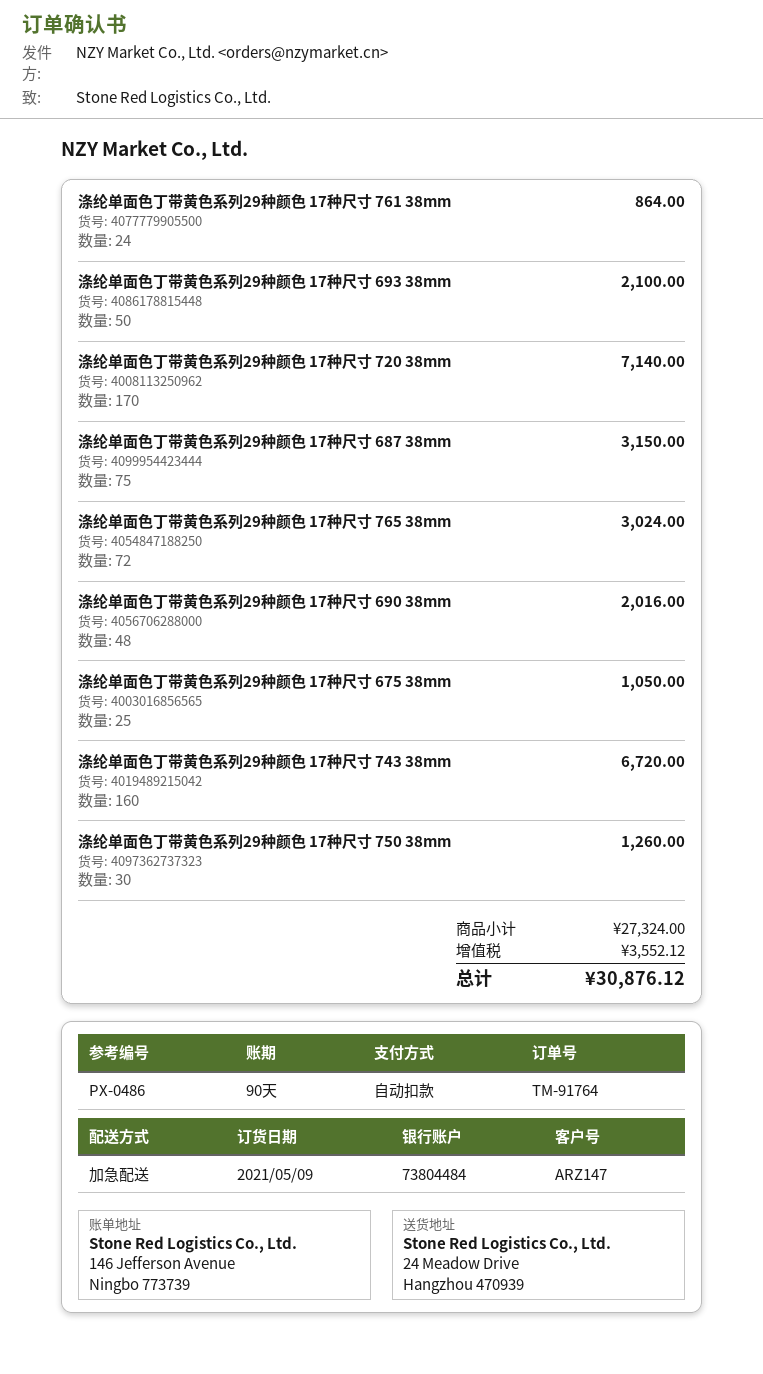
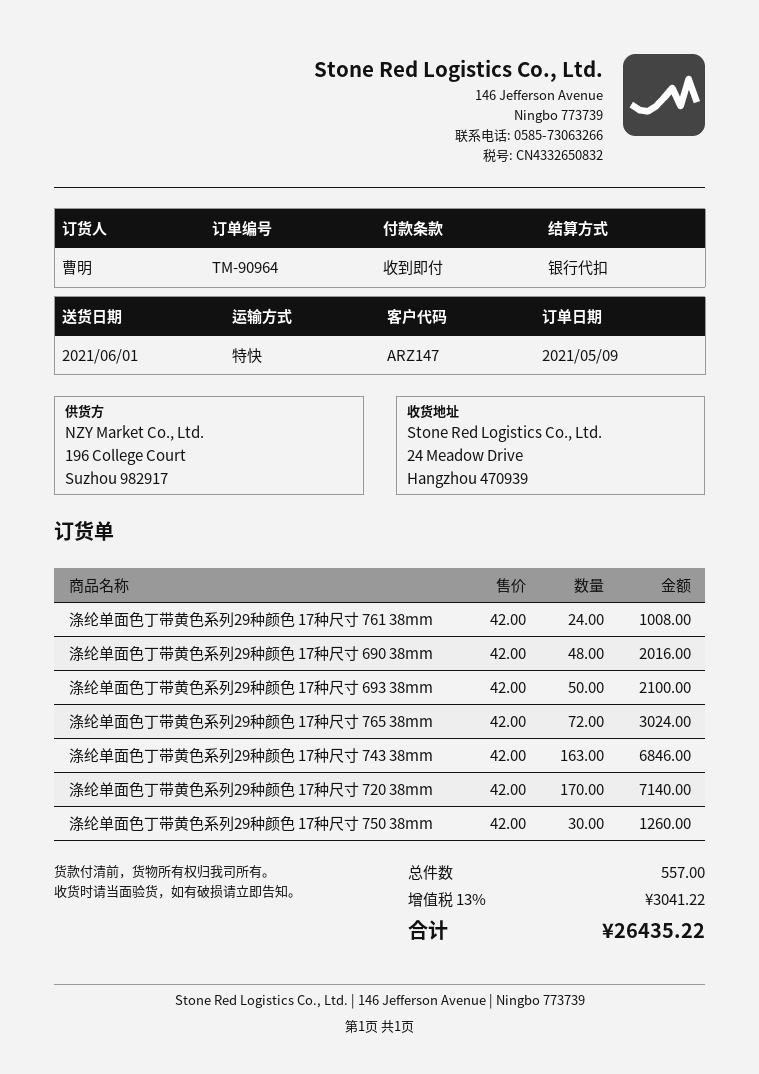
order number: TM-91764 -> TM-90964
payment terms: 90 days -> on receipt
涤纶单面色丁带黄色系列29种颜色 17种尺寸 761 38mm: 24 for 864.00 -> 24 for 1008.00
涤纶单面色丁带黄色系列29种颜色 17种尺寸 687 38mm: 75 for 3150.00 -> none
涤纶单面色丁带黄色系列29种颜色 17种尺寸 675 38mm: 25 for 1050.00 -> none
涤纶单面色丁带黄色系列29种颜色 17种尺寸 743 38mm: 160 for 6720.00 -> 163 for 6846.00
tax: 3552.12 -> 3041.22
total: 30876.12 -> 26435.22

